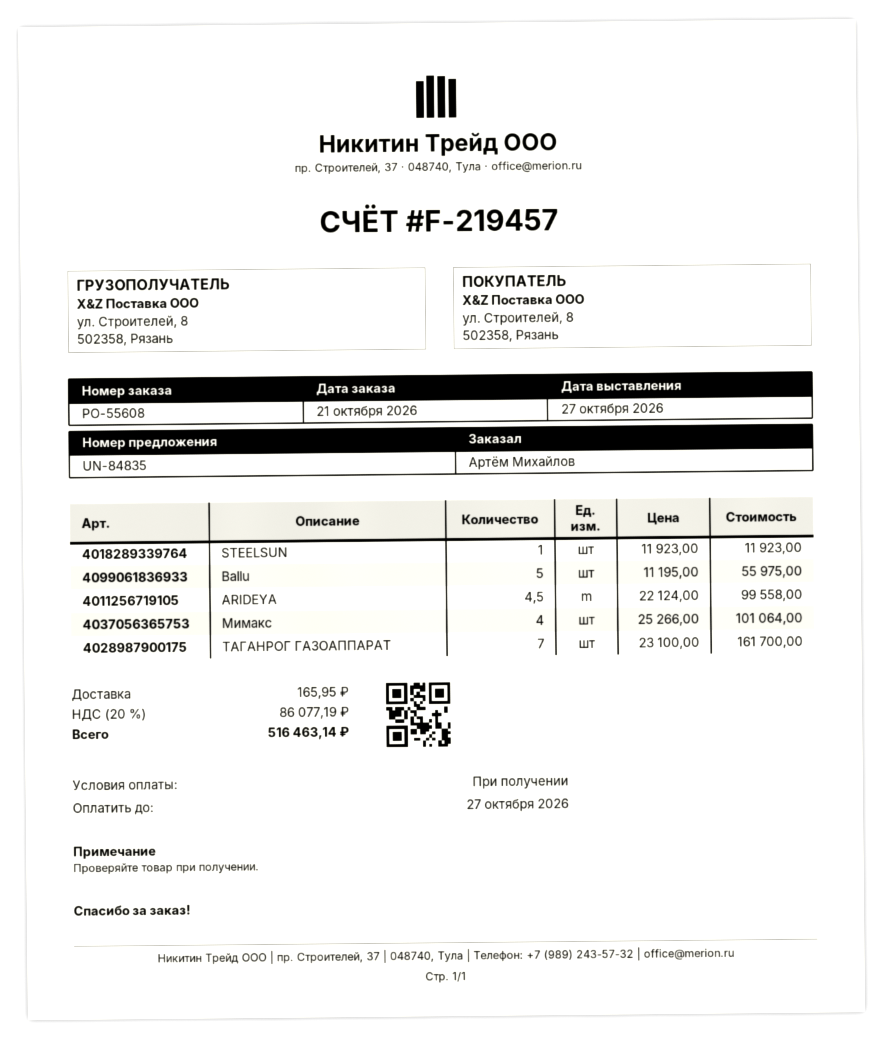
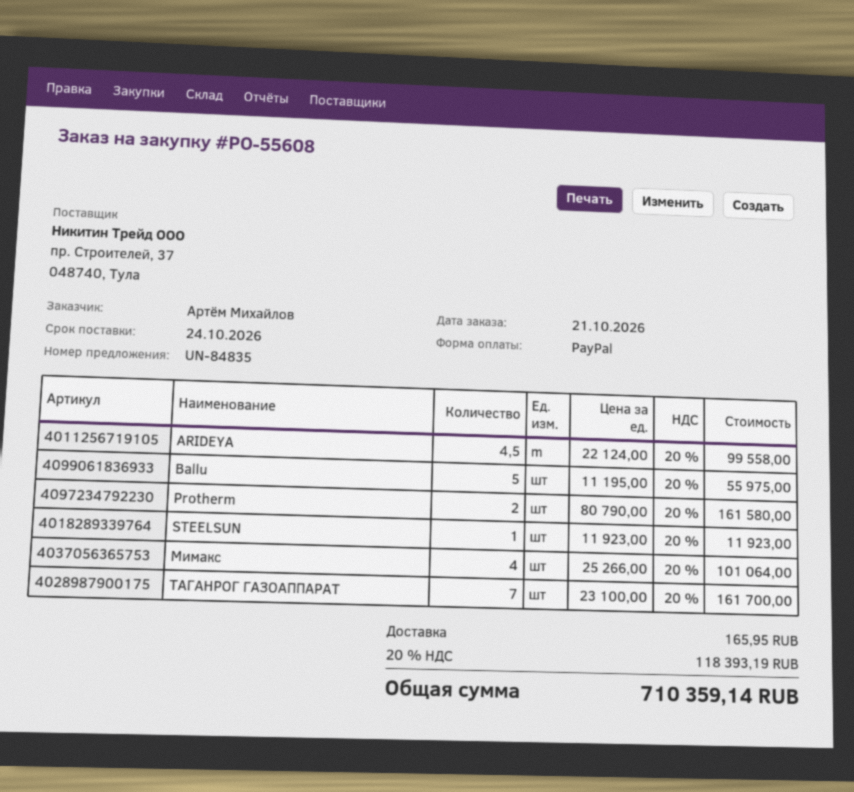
Protherm: none -> 2 x 80790.00 = 161580.00
tax: 20% = 86077.19 -> 20% = 118393.19
total: 516463.14 -> 710359.14

